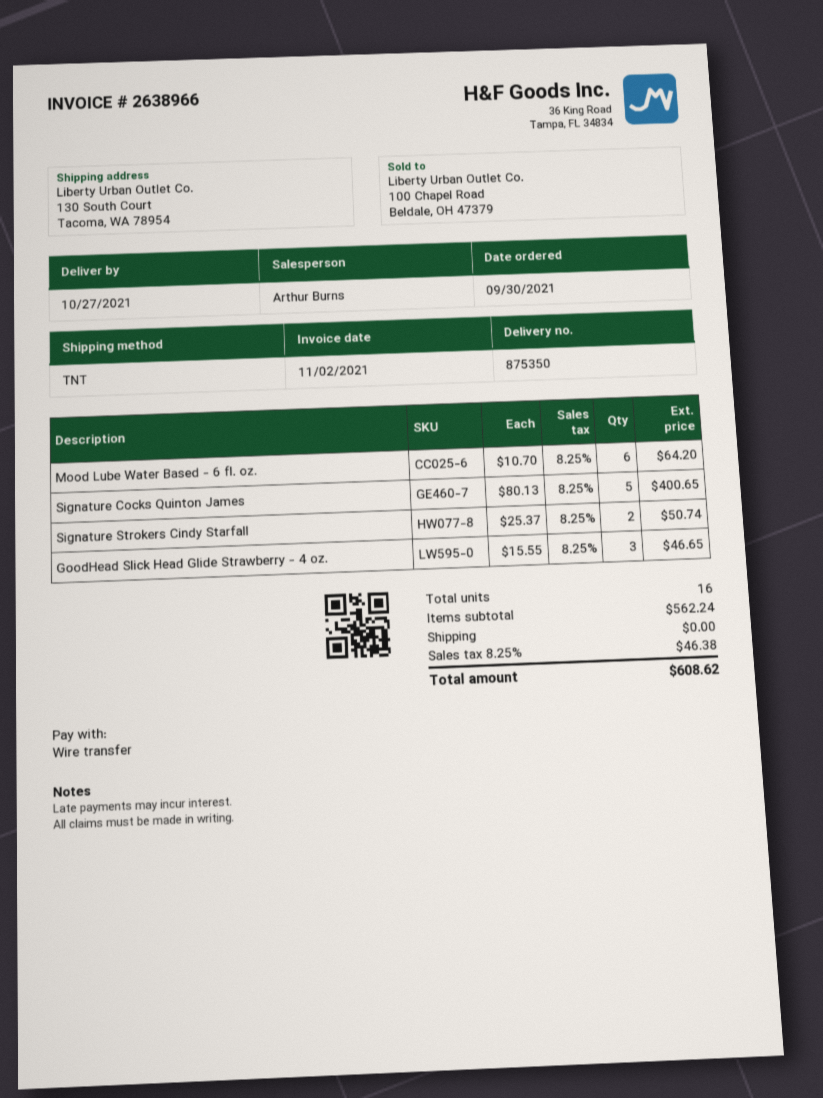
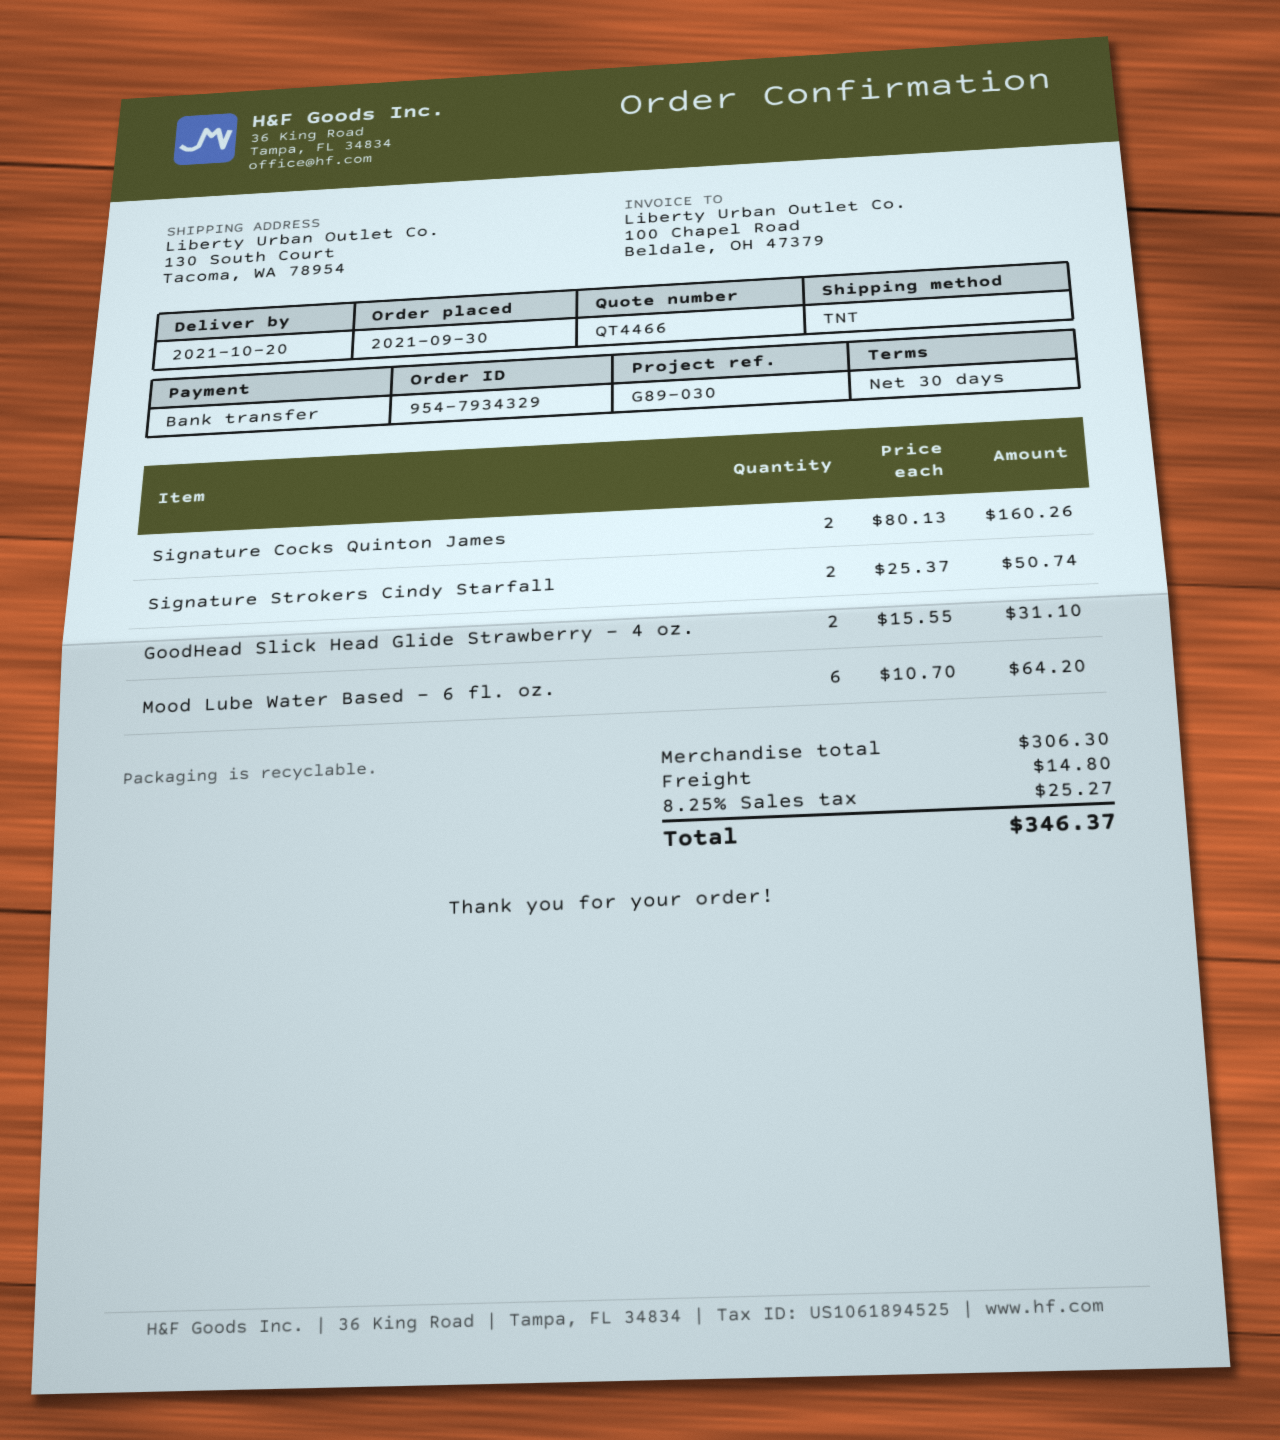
delivery date: 2021-10-27 -> 2021-10-20
Signature Cocks Quinton James: 5 x 80.13 = 400.65 -> 2 x 80.13 = 160.26
GoodHead Slick Head Glide Strawberry - 4 oz.: 3 x 15.55 = 46.65 -> 2 x 15.55 = 31.10
subtotal: 562.24 -> 306.30
shipping: 0.00 -> 14.80
tax: 8.25% = 46.38 -> 8.25% = 25.27
total: 608.62 -> 346.37

